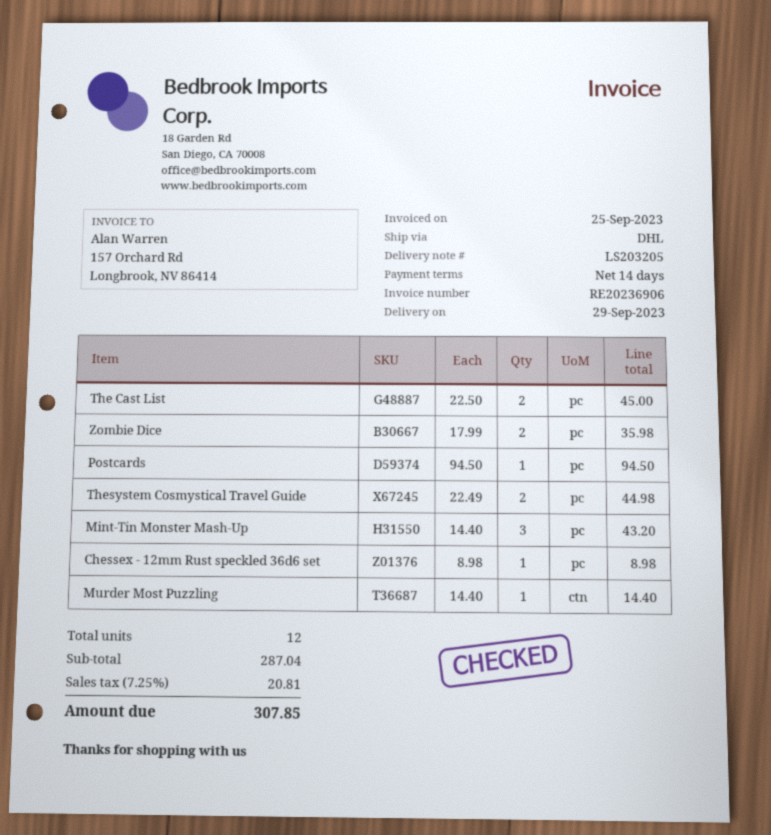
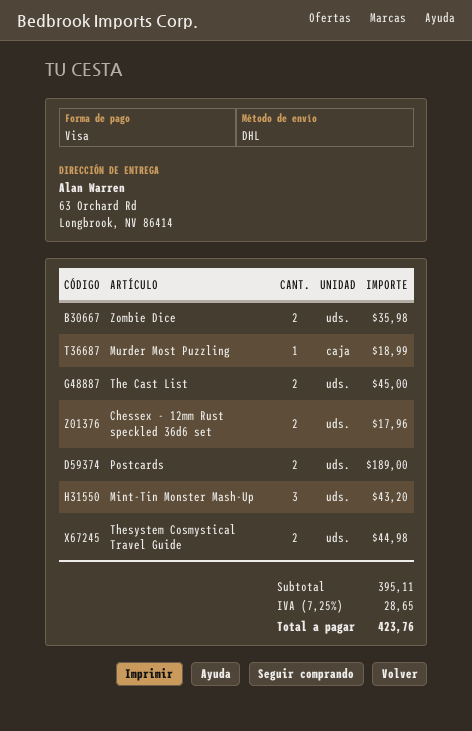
Postcards: 1 for 94.50 -> 2 for 189.00
Chessex - 12mm Rust speckled 36d6 set: 1 for 8.98 -> 2 for 17.96
Murder Most Puzzling: 1 for 14.40 -> 1 for 18.99
subtotal: 287.04 -> 395.11
tax: 7.25% = 20.81 -> 7.25% = 28.65
total: 307.85 -> 423.76

